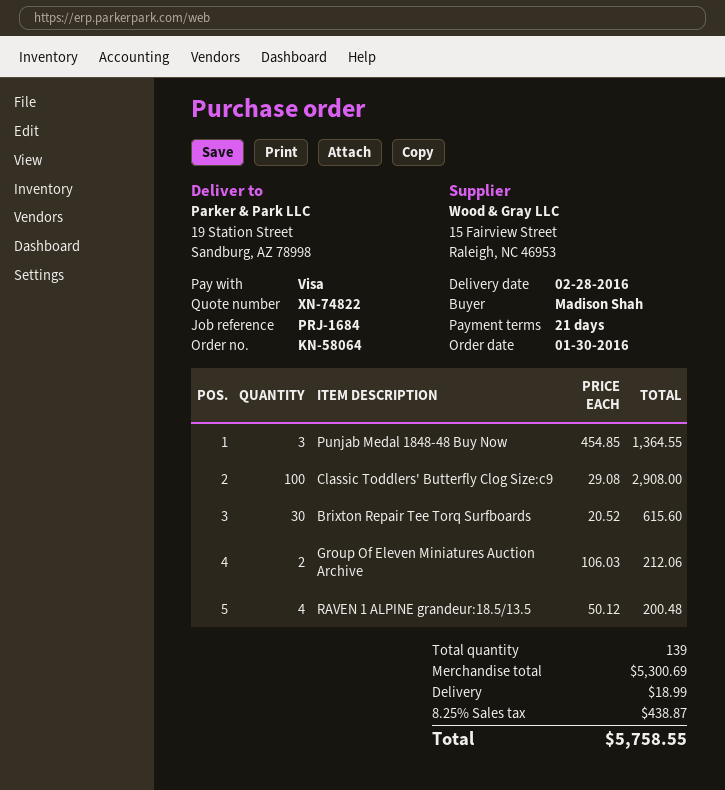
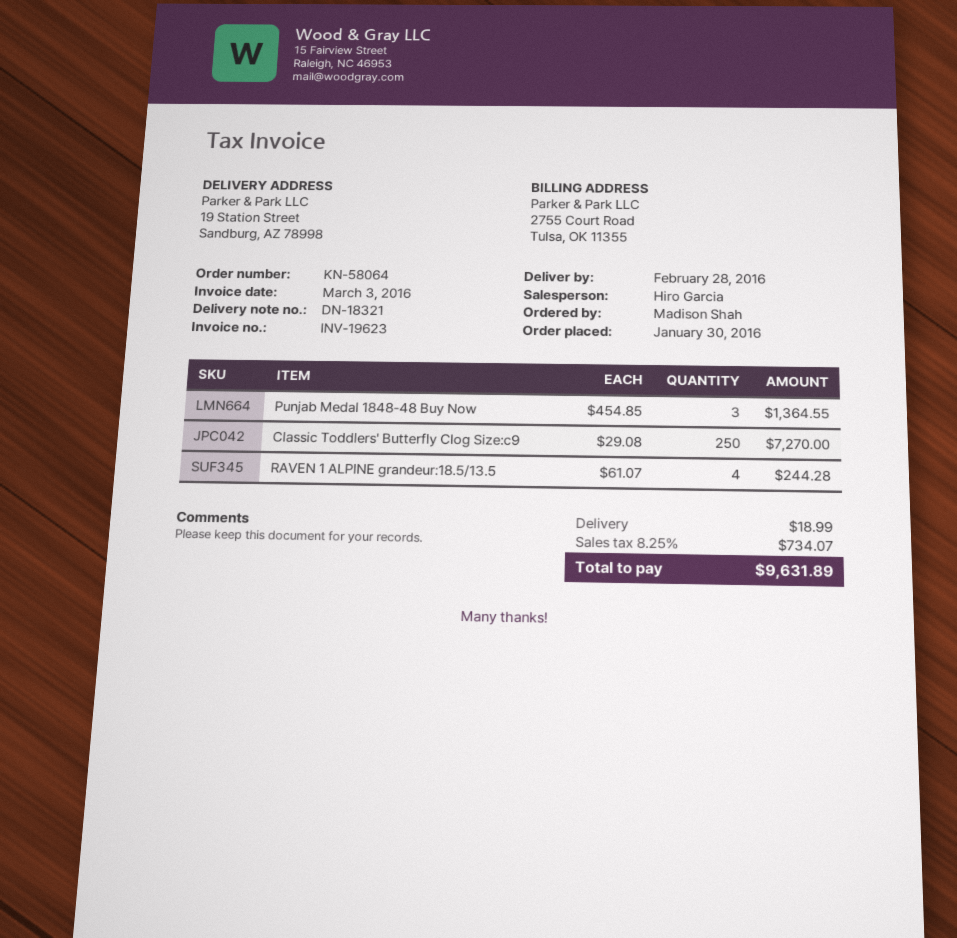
Classic Toddlers' Butterfly Clog Size:c9: 100 x 29.08 = 2908.00 -> 250 x 29.08 = 7270.00
Brixton Repair Tee Torq Surfboards: 30 x 20.52 = 615.60 -> none
Group Of Eleven Miniatures Auction Archive: 2 x 106.03 = 212.06 -> none
RAVEN 1 ALPINE grandeur:18.5/13.5: 4 x 50.12 = 200.48 -> 4 x 61.07 = 244.28
tax: 8.25% = 438.87 -> 8.25% = 734.07
total: 5758.55 -> 9631.89

